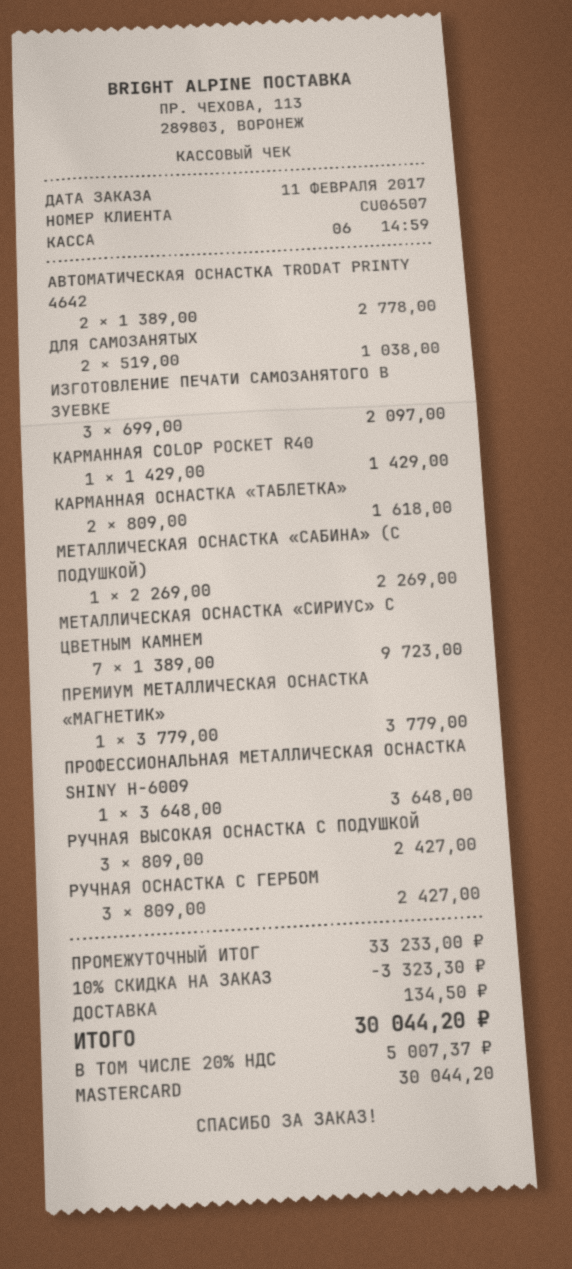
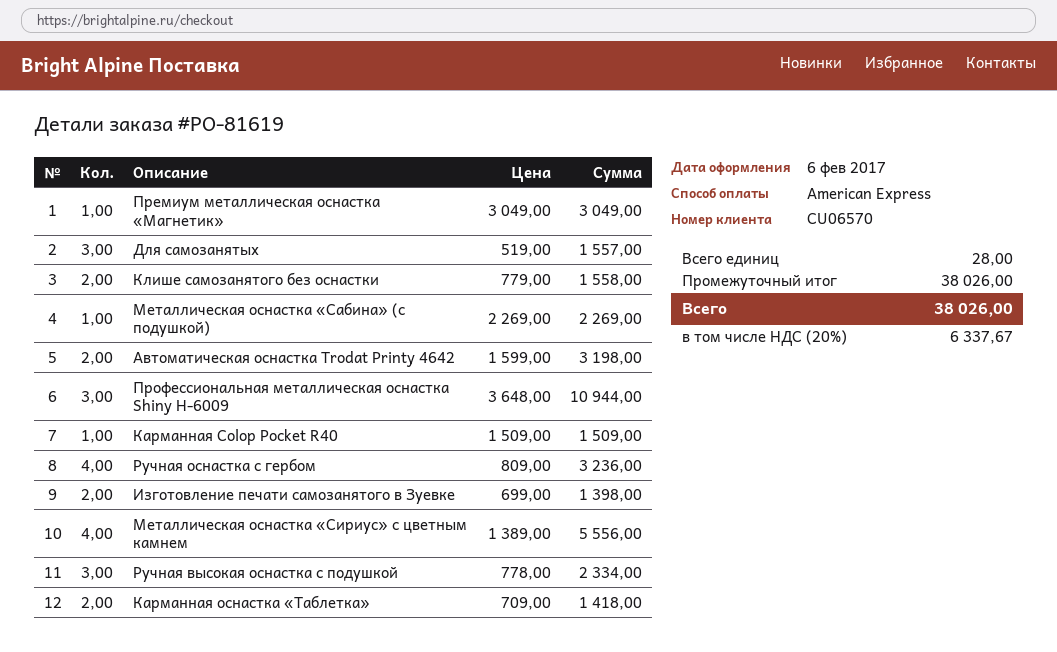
order date: 2017-02-11 -> 2017-02-06
customer number: CU06507 -> CU06570
payment method: Mastercard -> American Express
АВТОМАТИЧЕСКАЯ ОСНАСТКА TRODAT PRINTY 4642: 2 x 1389.00 = 2778.00 -> 2 x 1599.00 = 3198.00
ДЛЯ САМОЗАНЯТЫХ: 2 x 519.00 = 1038.00 -> 3 x 519.00 = 1557.00
ИЗГОТОВЛЕНИЕ ПЕЧАТИ САМОЗАНЯТОГО В ЗУЕВКЕ: 3 x 699.00 = 2097.00 -> 2 x 699.00 = 1398.00
КАРМАННАЯ COLOP POCKET R40: 1 x 1429.00 = 1429.00 -> 1 x 1509.00 = 1509.00
КАРМАННАЯ ОСНАСТКА «ТАБЛЕТКА»: 2 x 809.00 = 1618.00 -> 2 x 709.00 = 1418.00
МЕТАЛЛИЧЕСКАЯ ОСНАСТКА «СИРИУС» С ЦВЕТНЫМ КАМНЕМ: 7 x 1389.00 = 9723.00 -> 4 x 1389.00 = 5556.00
ПРЕМИУМ МЕТАЛЛИЧЕСКАЯ ОСНАСТКА «МАГНЕТИК»: 1 x 3779.00 = 3779.00 -> 1 x 3049.00 = 3049.00
ПРОФЕССИОНАЛЬНАЯ МЕТАЛЛИЧЕСКАЯ ОСНАСТКА SHINY H-6009: 1 x 3648.00 = 3648.00 -> 3 x 3648.00 = 10944.00
РУЧНАЯ ВЫСОКАЯ ОСНАСТКА С ПОДУШКОЙ: 3 x 809.00 = 2427.00 -> 3 x 778.00 = 2334.00
РУЧНАЯ ОСНАСТКА С ГЕРБОМ: 3 x 809.00 = 2427.00 -> 4 x 809.00 = 3236.00
Клише самозанятого без оснастки: none -> 2 x 779.00 = 1558.00
subtotal: 33233.00 -> 38026.00
discount: 10% = 3323.30 -> none
shipping: 134.50 -> none
tax: 20% = 5007.37 -> 20% = 6337.67
total: 30044.20 -> 38026.00

